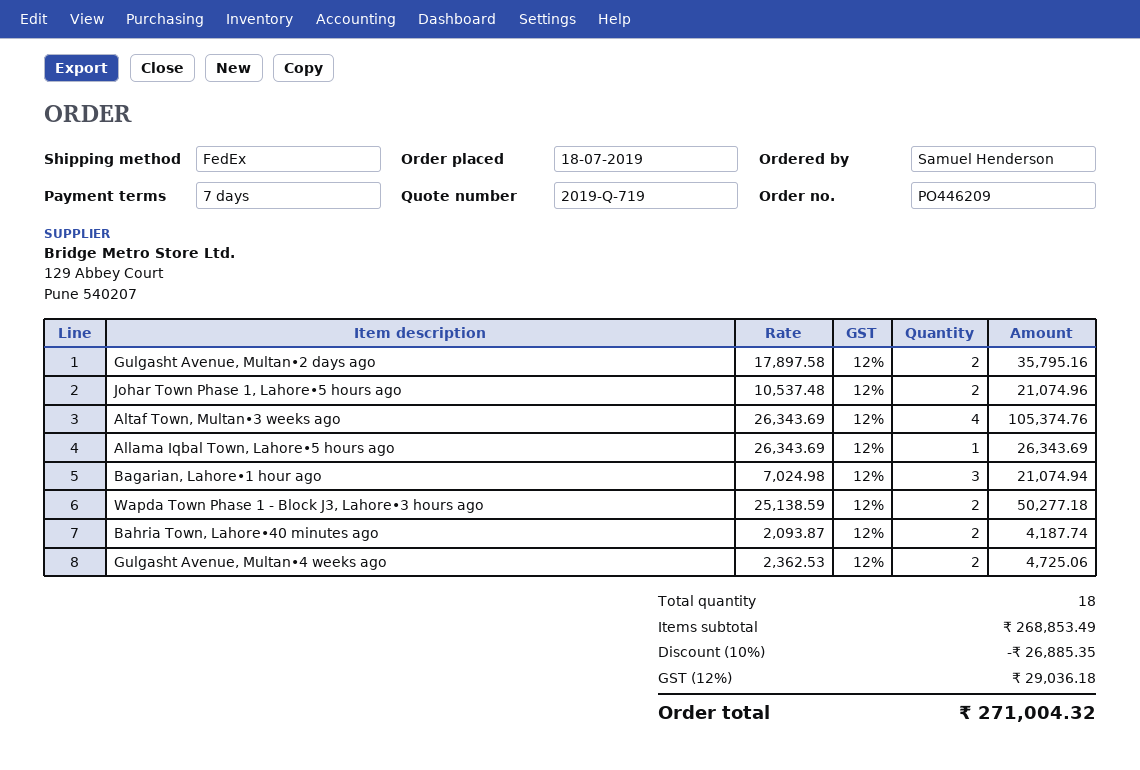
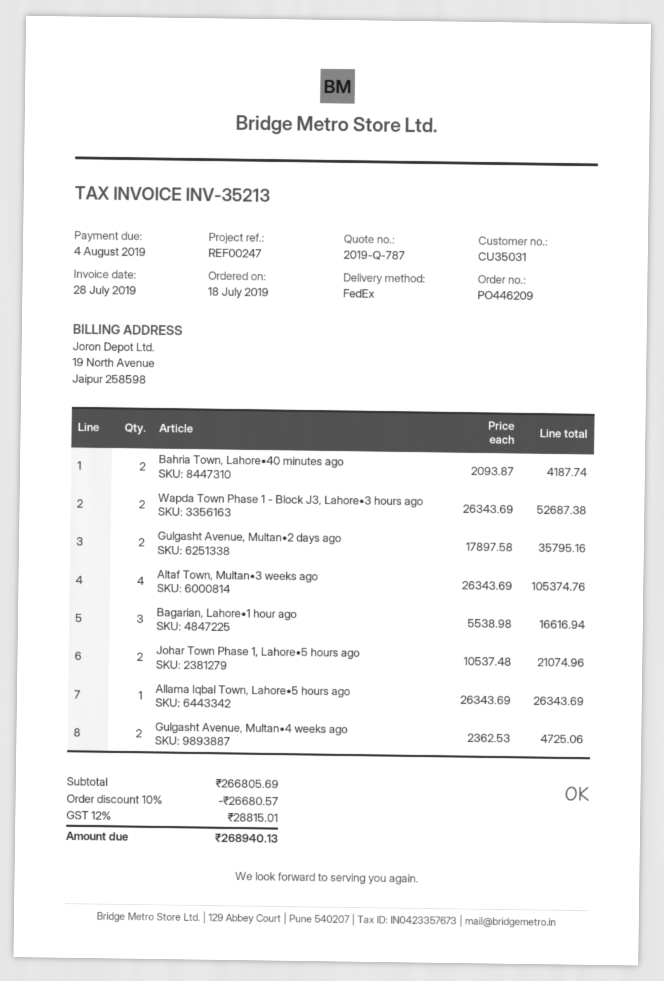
quote number: 2019-Q-719 -> 2019-Q-787
Bagarian, Lahore•1 hour ago: 3 x 7024.98 = 21074.94 -> 3 x 5538.98 = 16616.94
Wapda Town Phase 1 - Block J3, Lahore•3 hours ago: 2 x 25138.59 = 50277.18 -> 2 x 26343.69 = 52687.38
subtotal: 268853.49 -> 266805.69
discount: 10% = 26885.35 -> 10% = 26680.57
tax: 12% = 29036.18 -> 12% = 28815.01
total: 271004.32 -> 268940.13

